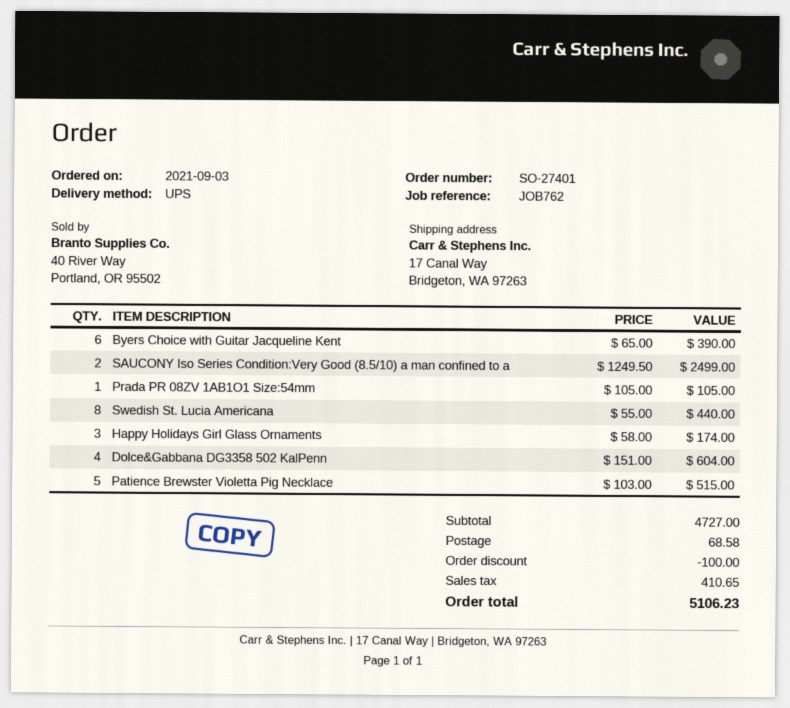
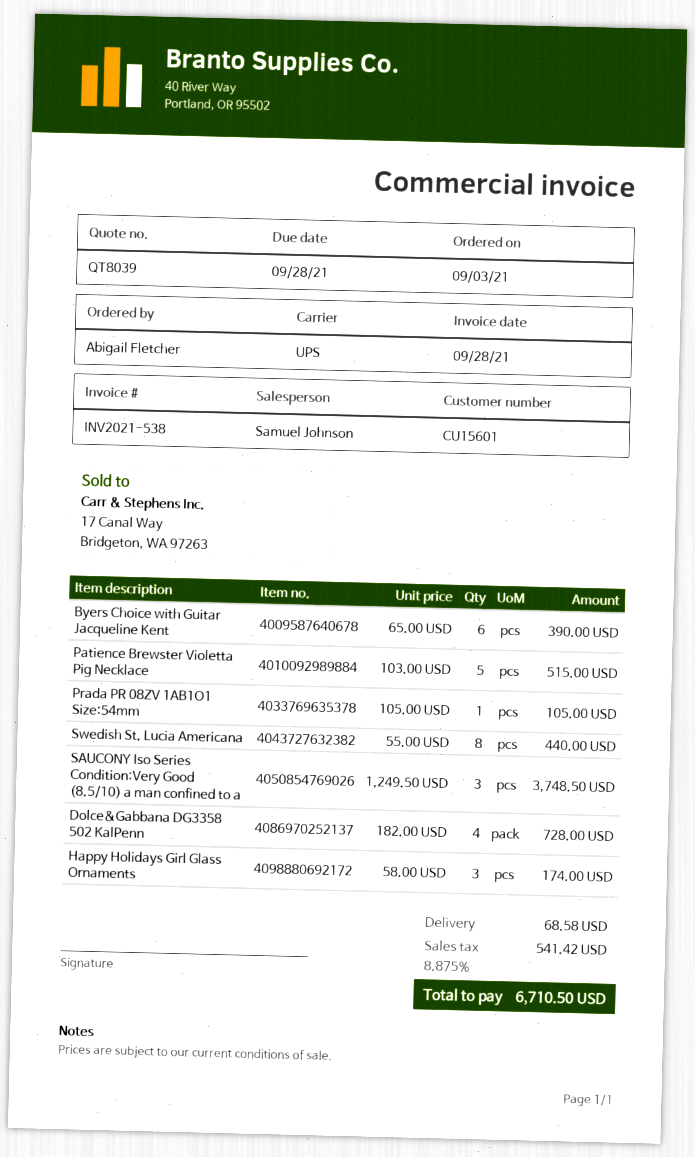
SAUCONY Iso Series Condition:Very Good (8.5/10) a man confined to a: 2 x 1249.50 = 2499.00 -> 3 x 1249.50 = 3748.50
Dolce&Gabbana DG3358 502 KalPenn: 4 x 151.00 = 604.00 -> 4 x 182.00 = 728.00
discount: 100.00 -> none
tax: 410.65 -> 541.42
total: 5106.23 -> 6710.50

